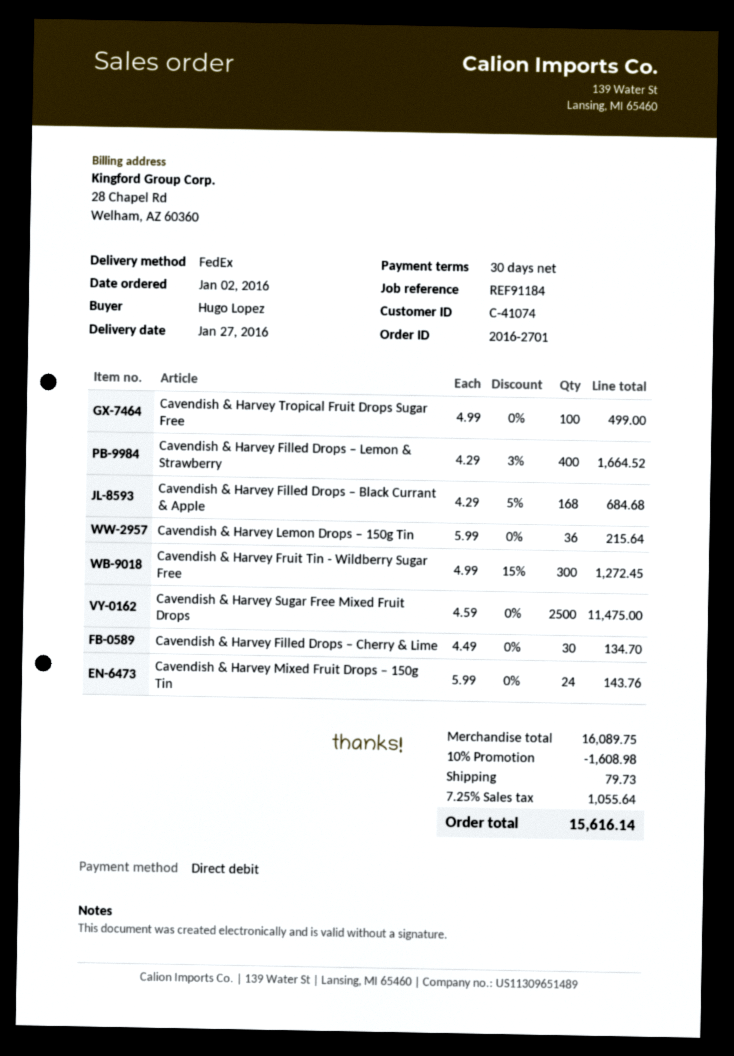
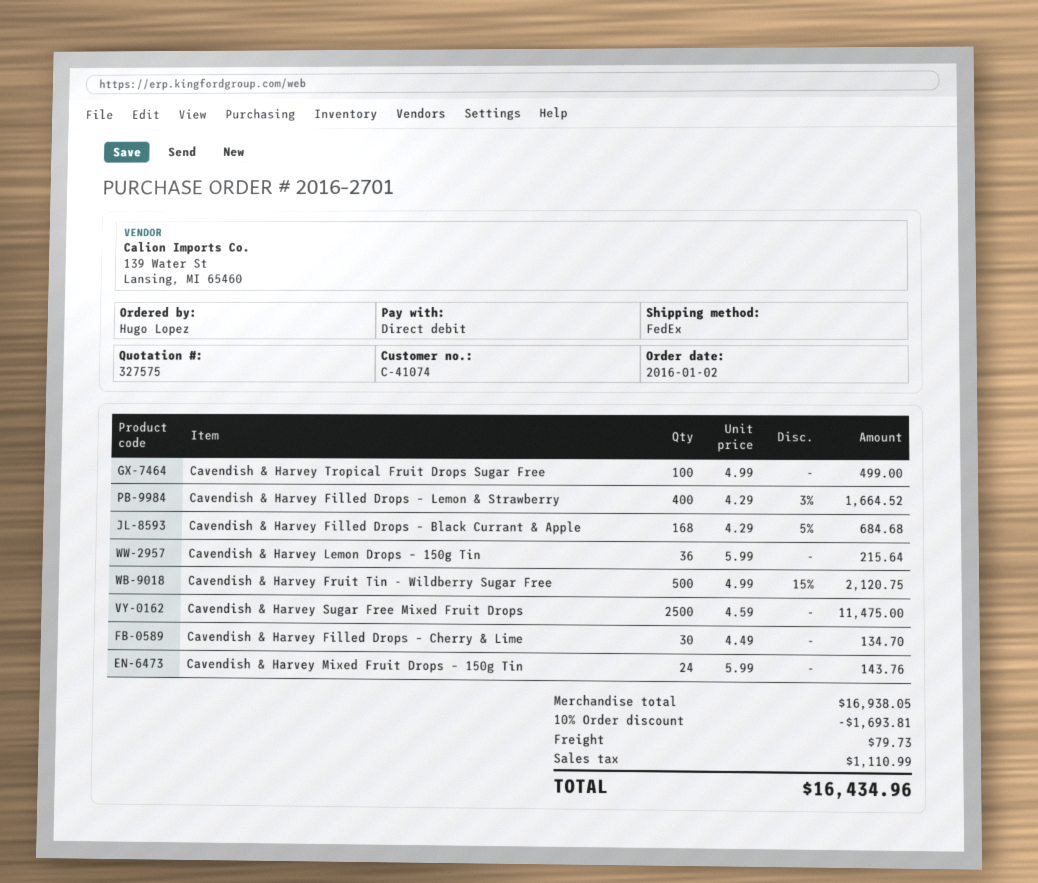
Cavendish & Harvey Fruit Tin - Wildberry Sugar Free: 300 x 4.99 - 15% = 1272.45 -> 500 x 4.99 - 15% = 2120.75
subtotal: 16089.75 -> 16938.05
discount: 10% = 1608.98 -> 10% = 1693.81
tax: 1055.64 -> 1110.99
total: 15616.14 -> 16434.96

